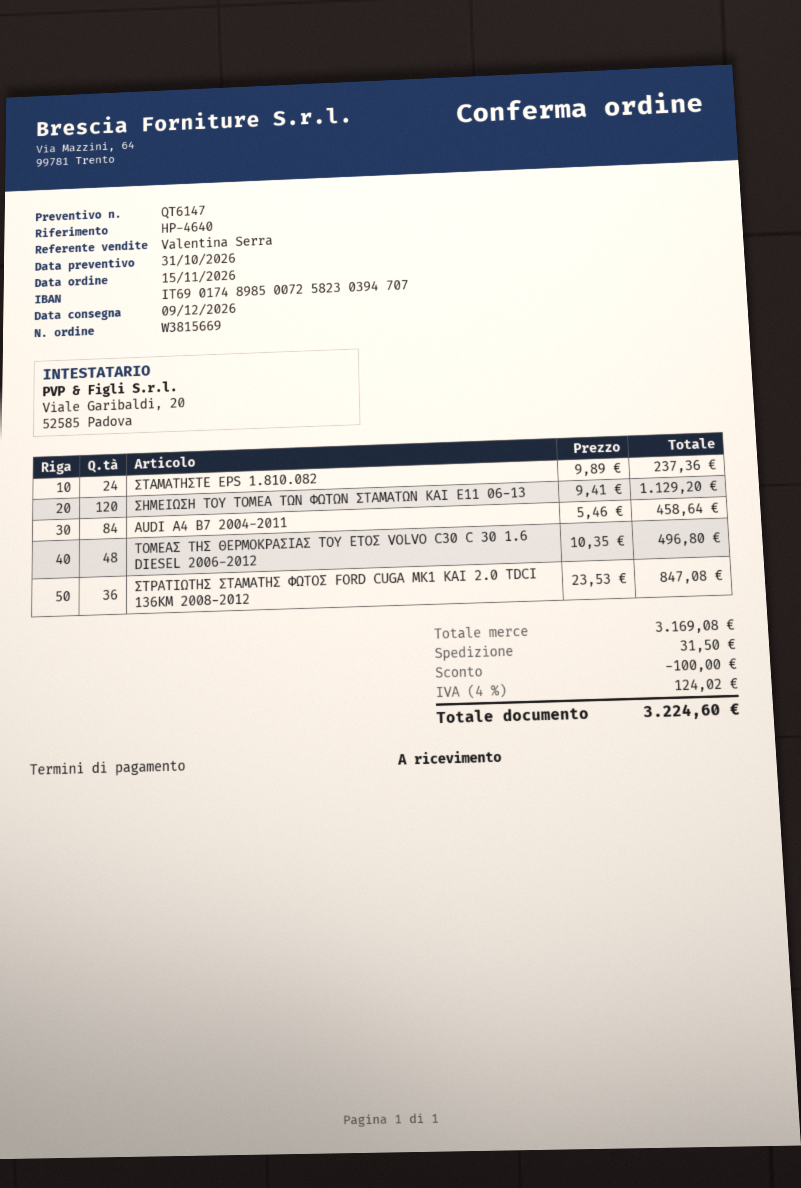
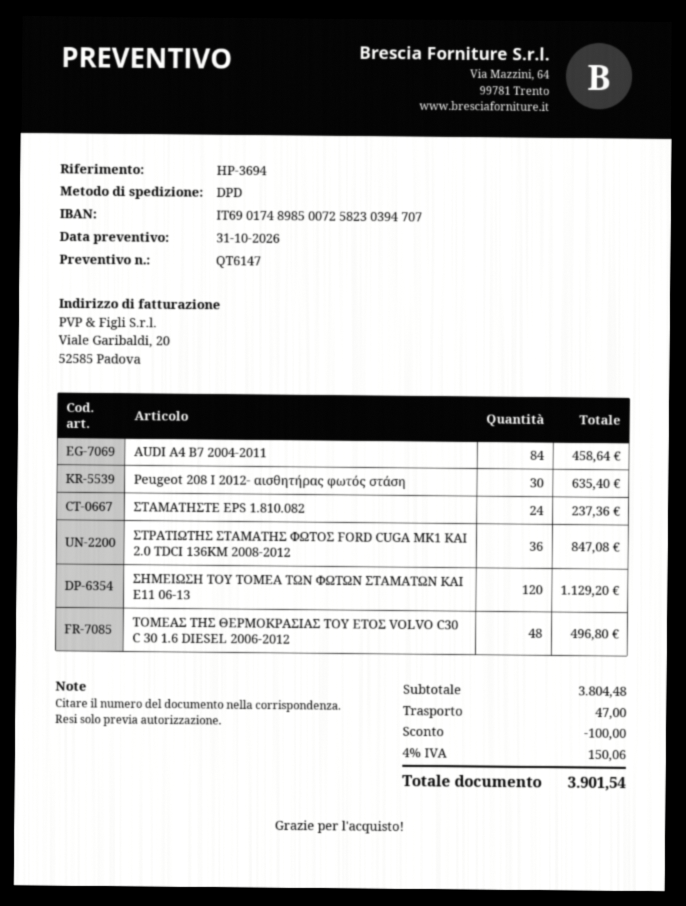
reference: HP-4640 -> HP-3694
Peugeot 208 I 2012- αισθητήρας φωτός στάση: none -> 30 for 635.40
subtotal: 3169.08 -> 3804.48
shipping: 31.50 -> 47.00
tax: 4% = 124.02 -> 4% = 150.06
total: 3224.60 -> 3901.54

